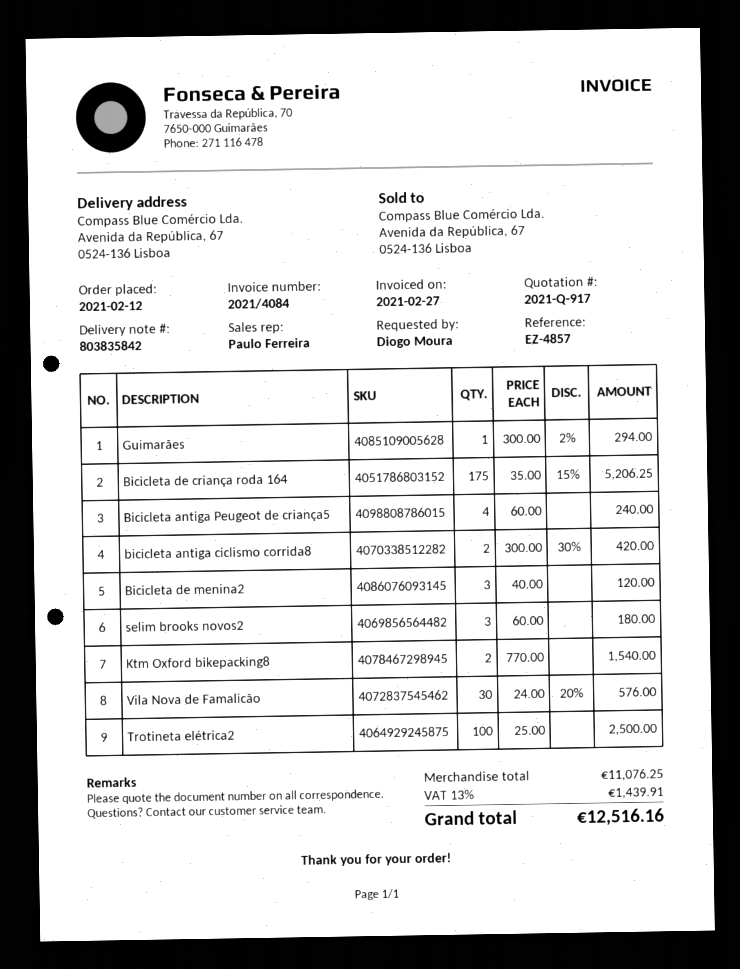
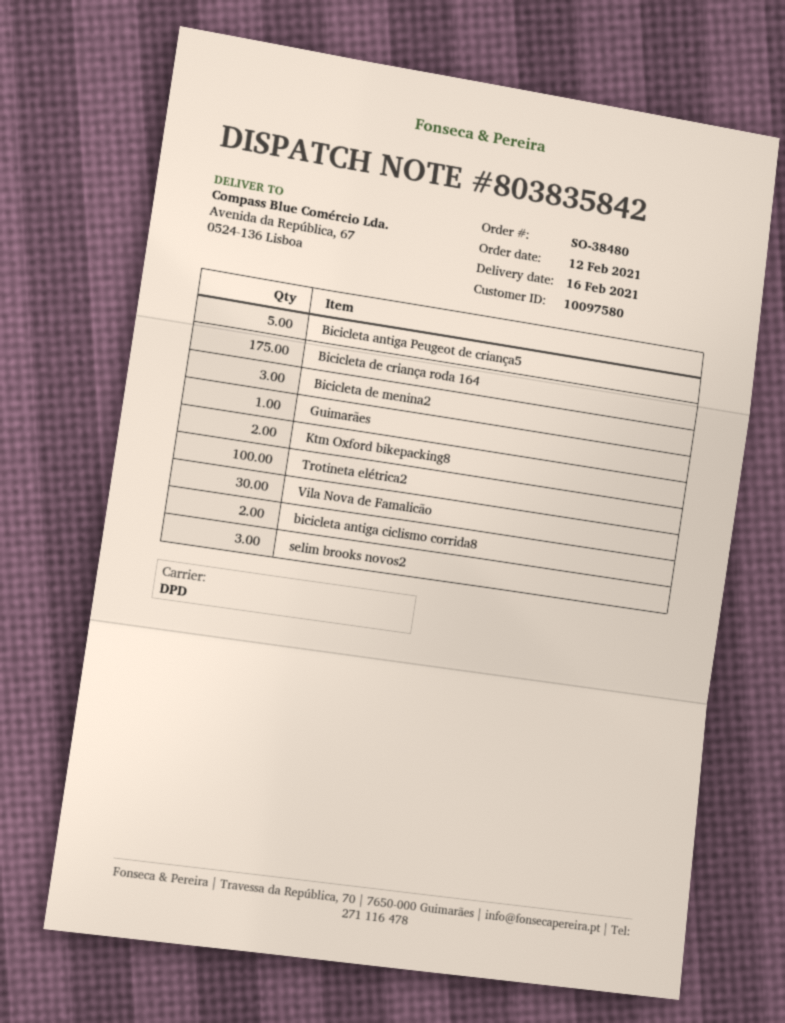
Bicicleta antiga Peugeot de criança5: 4 -> 5

